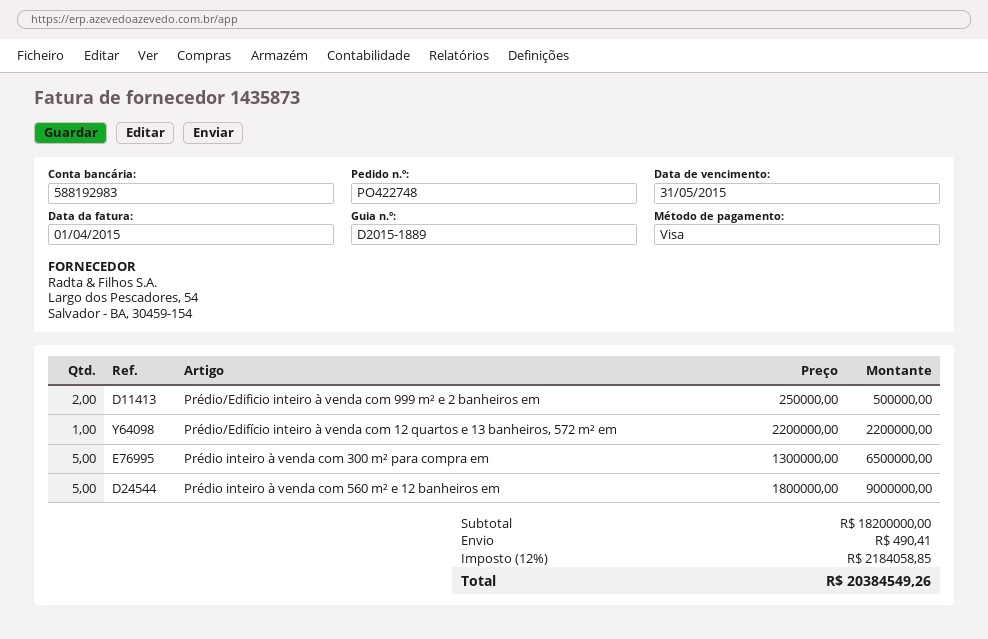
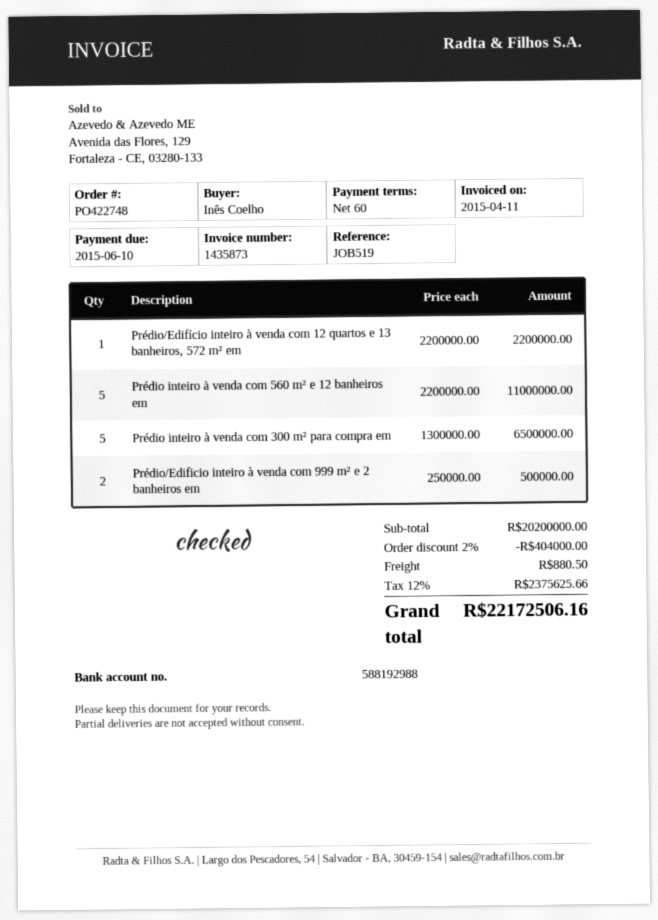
invoice date: 2015-04-01 -> 2015-04-11
due date: 2015-05-31 -> 2015-06-10
bank account: 588192983 -> 588192988
Prédio inteiro à venda com 560 m² e 12 banheiros em: 5 x 1800000.00 = 9000000.00 -> 5 x 2200000.00 = 11000000.00
subtotal: 18200000.00 -> 20200000.00
discount: none -> 2% = 404000.00
shipping: 490.41 -> 880.50
tax: 12% = 2184058.85 -> 12% = 2375625.66
total: 20384549.26 -> 22172506.16

